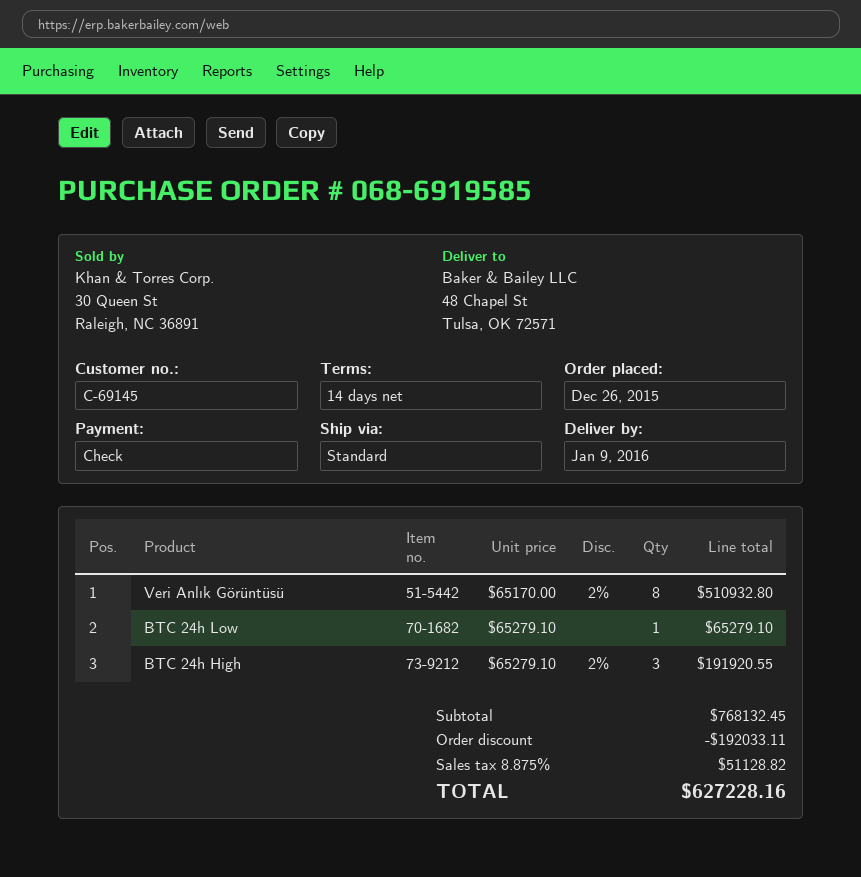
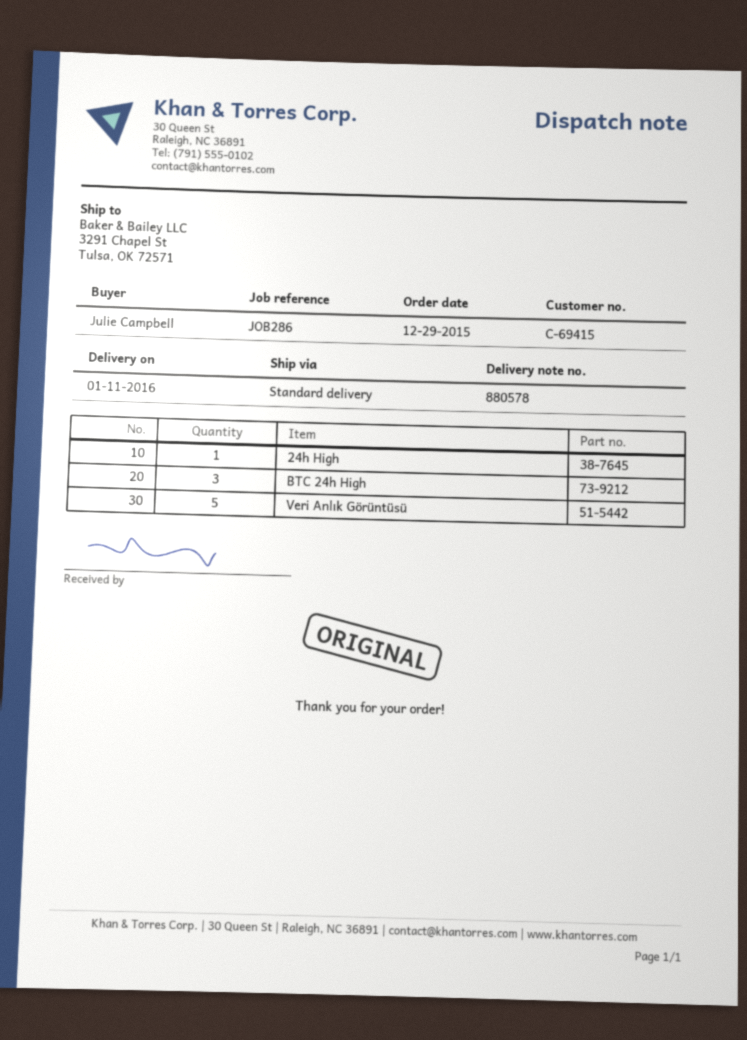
order date: 2015-12-26 -> 2015-12-29
delivery date: 2016-01-09 -> 2016-01-11
customer number: C-69145 -> C-69415
ship to: 48 Chapel St, Tulsa, OK 72571 -> 3291 Chapel St, Tulsa, OK 72571
Veri Anlık Görüntüsü: 8 -> 5
BTC 24h Low: 1 -> none
24h High: none -> 1

